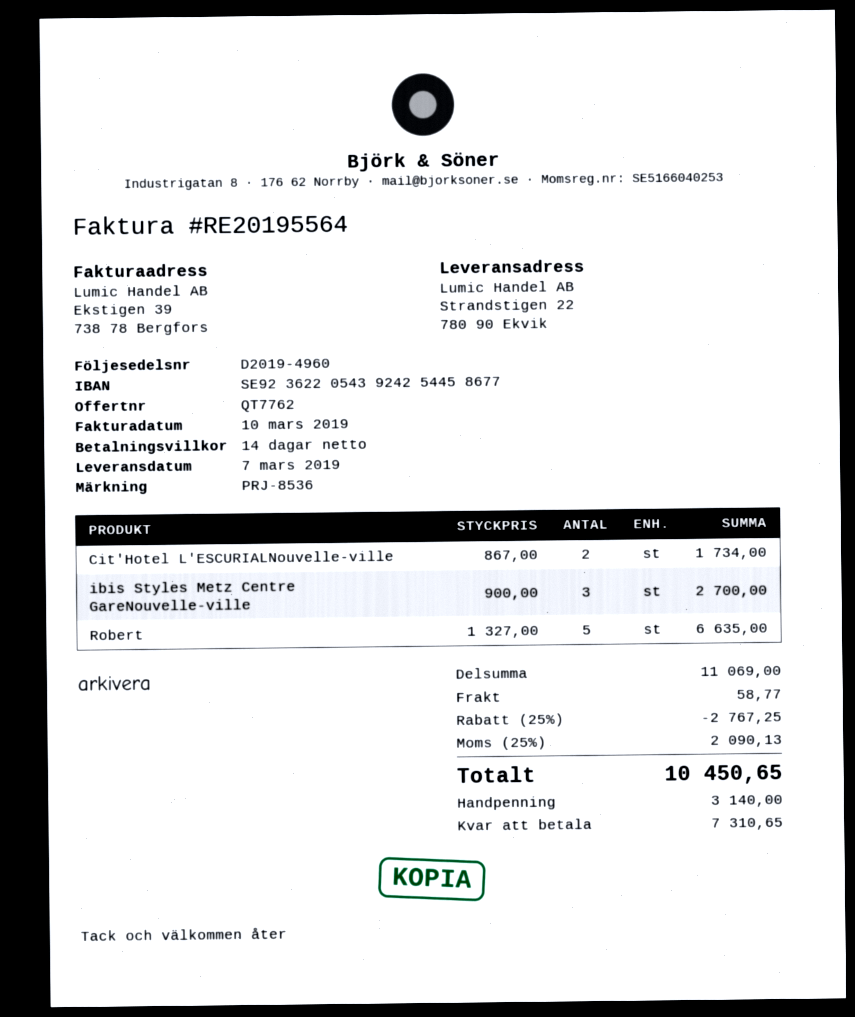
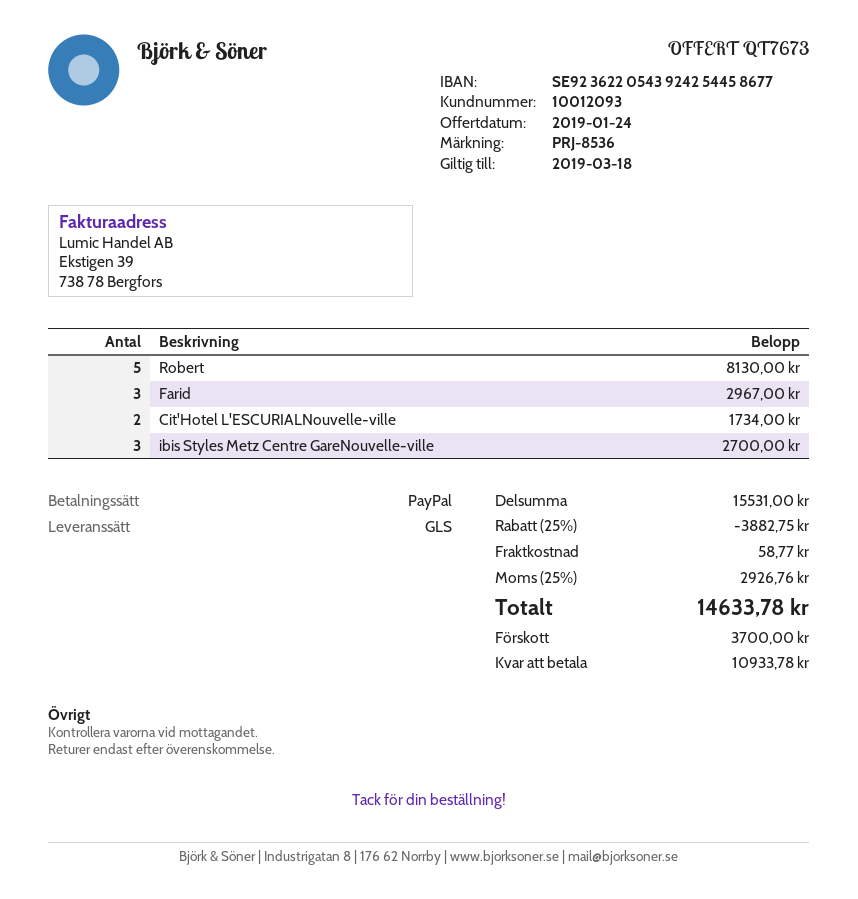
quote number: QT7762 -> QT7673
Robert: 5 for 6635.00 -> 5 for 8130.00
Farid: none -> 3 for 2967.00
subtotal: 11069.00 -> 15531.00
discount: 25% = 2767.25 -> 25% = 3882.75
tax: 25% = 2090.13 -> 25% = 2926.76
total: 10450.65 -> 14633.78
deposit: 3140.00 -> 3700.00
balance: 7310.65 -> 10933.78

